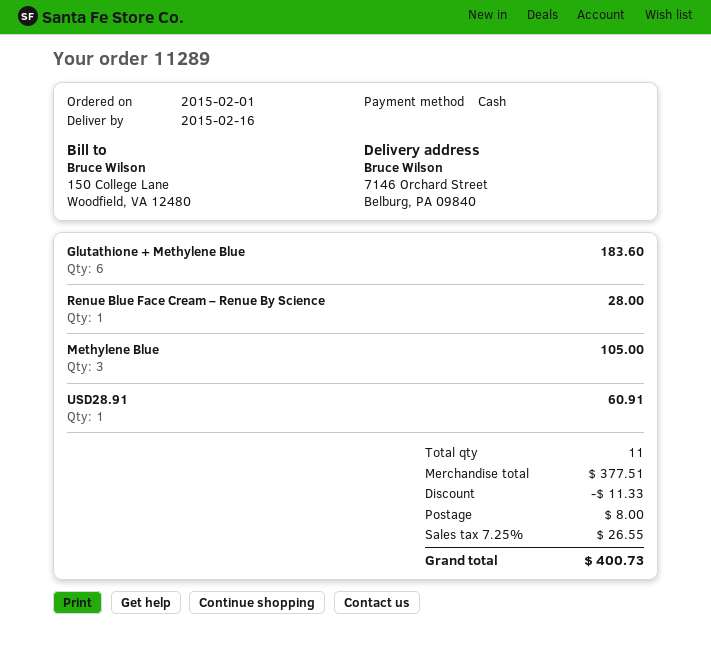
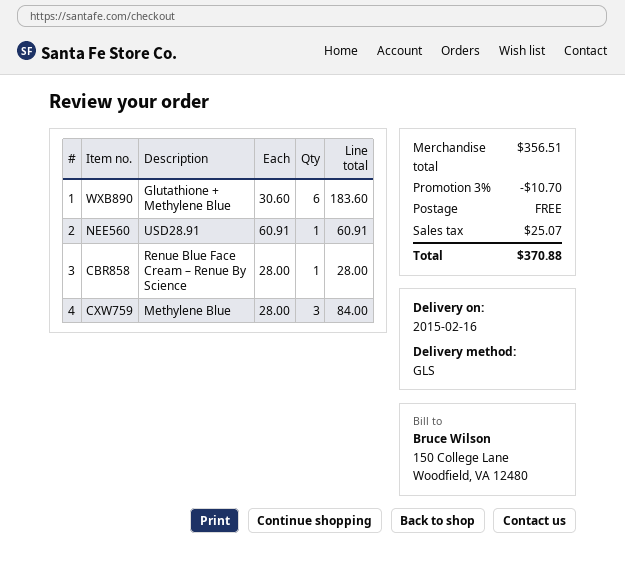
Methylene Blue: 3 for 105.00 -> 3 for 84.00
subtotal: 377.51 -> 356.51
discount: 11.33 -> 10.70
shipping: 8.00 -> 0.00
tax: 26.55 -> 25.07
total: 400.73 -> 370.88

